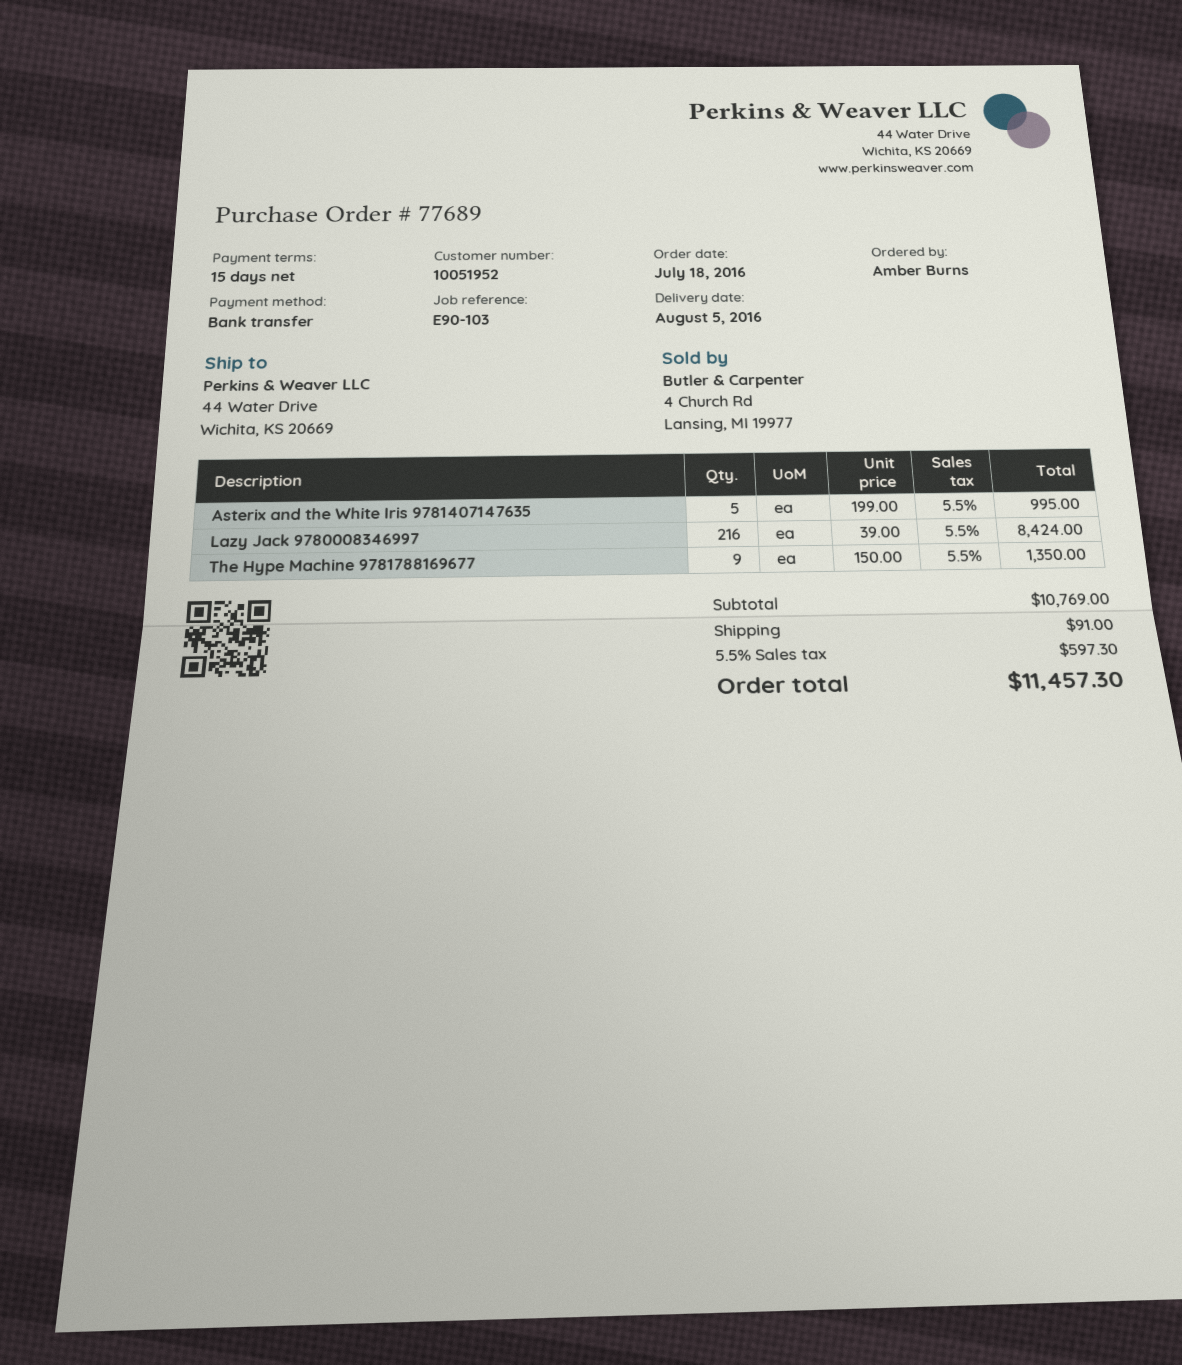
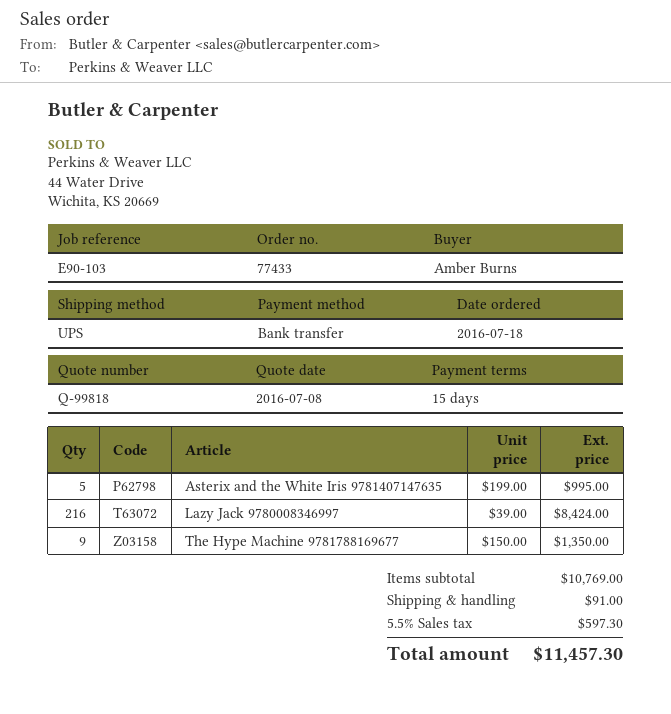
order number: 77689 -> 77433

